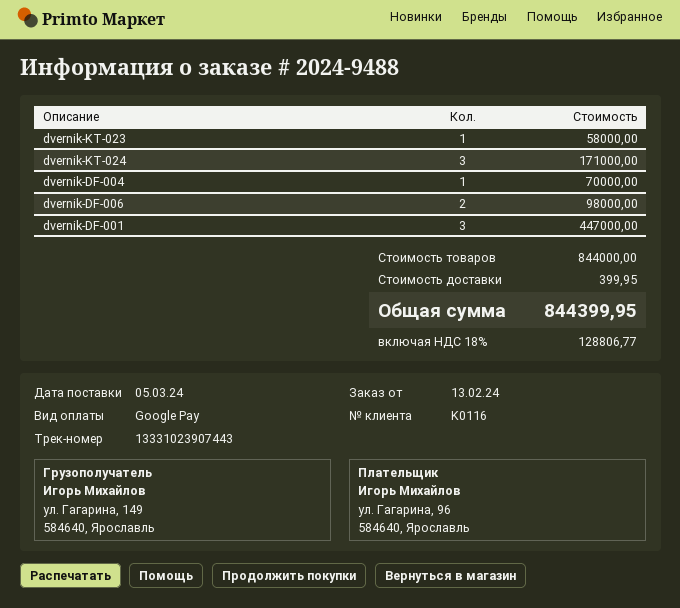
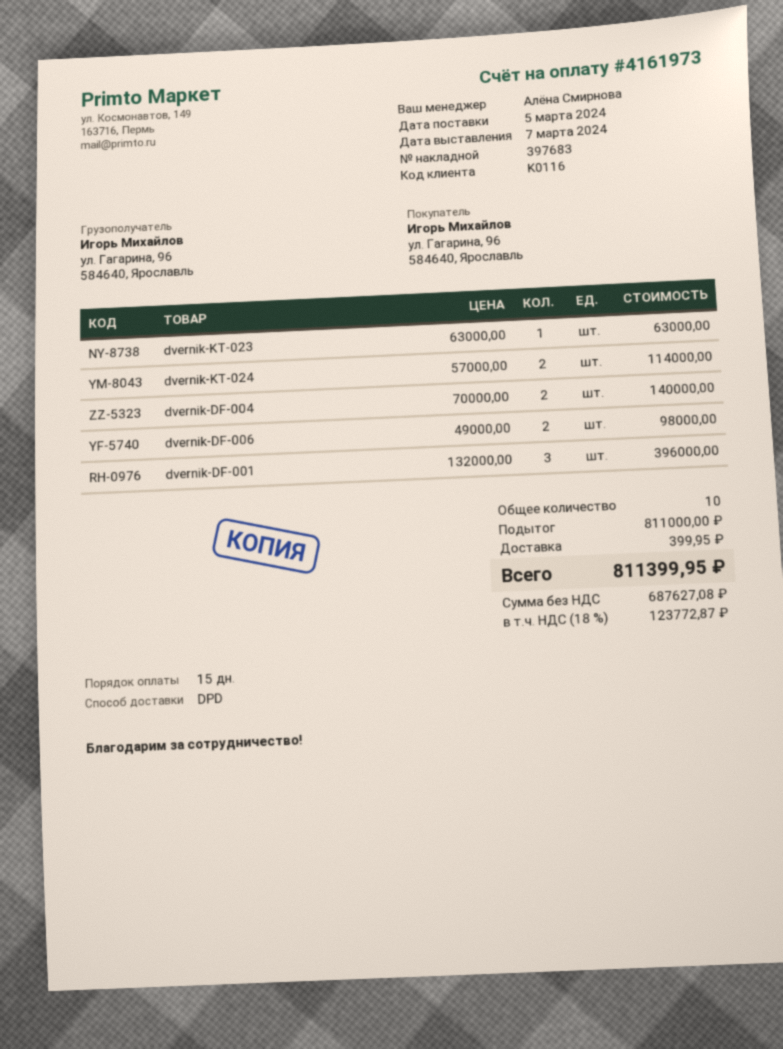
ship to: ул. Гагарина, 149, 584640, Ярославль -> ул. Гагарина, 96, 584640, Ярославль
dvernik-KT-023: 1 for 58000.00 -> 1 for 63000.00
dvernik-KT-024: 3 for 171000.00 -> 2 for 114000.00
dvernik-DF-004: 1 for 70000.00 -> 2 for 140000.00
dvernik-DF-001: 3 for 447000.00 -> 3 for 396000.00
subtotal: 844000.00 -> 811000.00
tax: 18% = 128806.77 -> 18% = 123772.87
total: 844399.95 -> 811399.95

